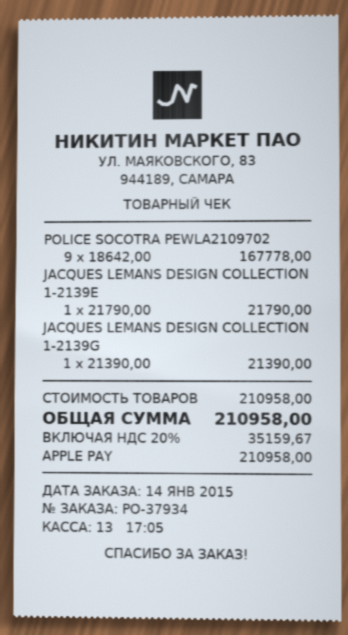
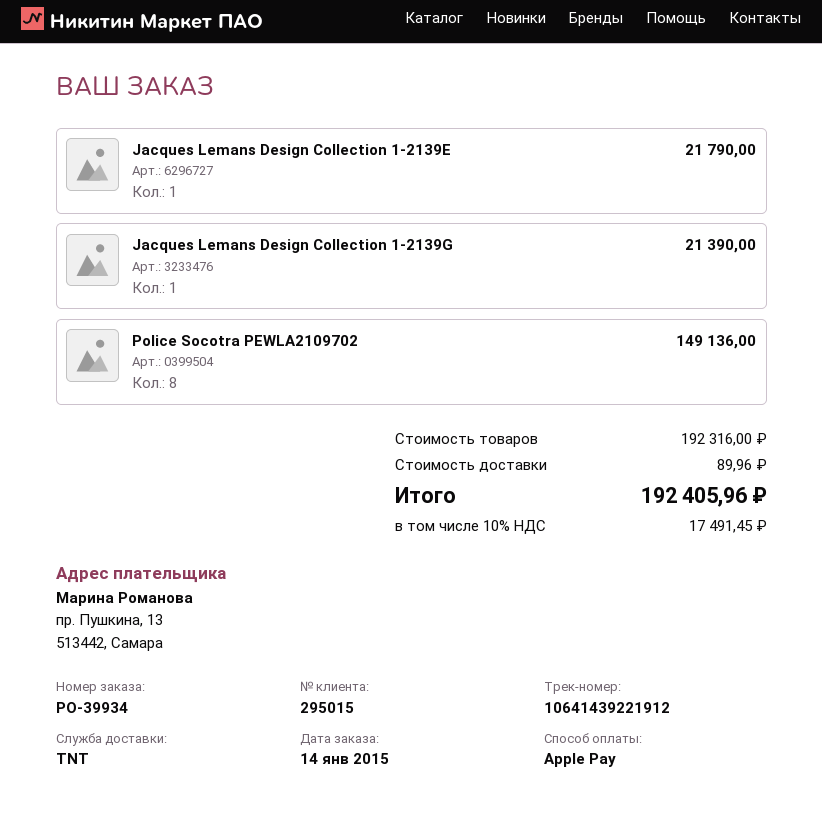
order number: PO-37934 -> PO-39934
POLICE SOCOTRA PEWLA2109702: 9 for 167778.00 -> 8 for 149136.00
subtotal: 210958.00 -> 192316.00
shipping: none -> 89.96
tax: 20% = 35159.67 -> 10% = 17491.45
total: 210958.00 -> 192405.96

